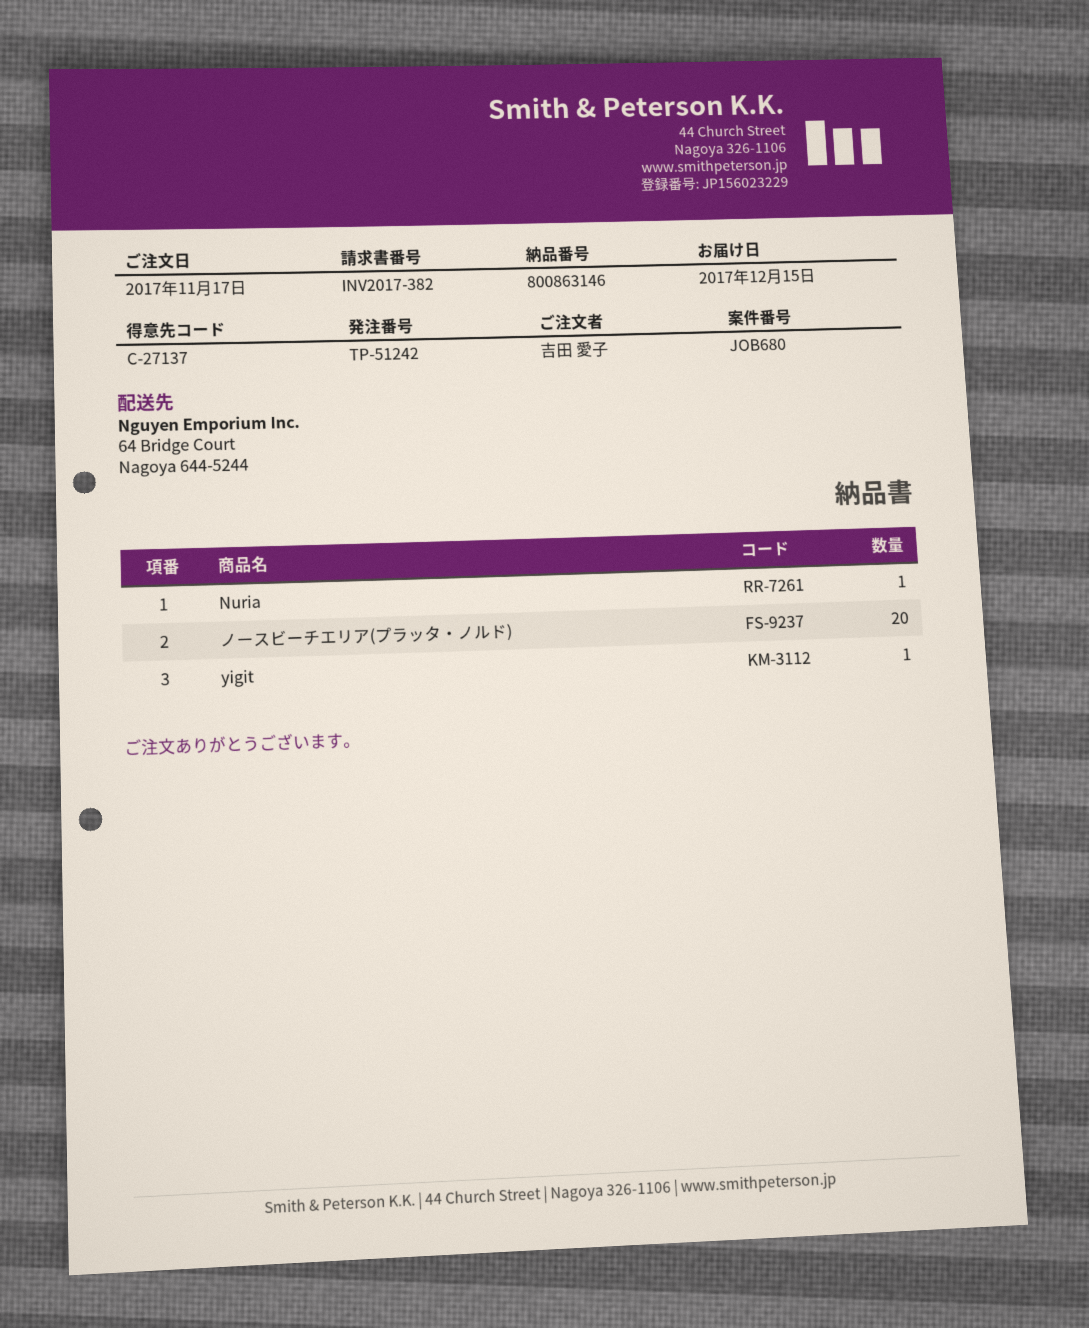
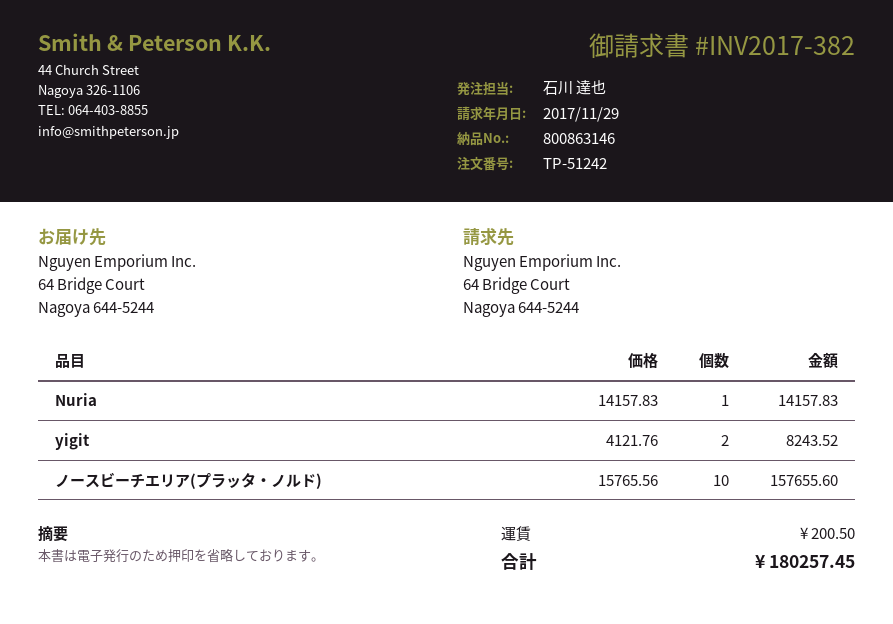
ordered by: 吉田 愛子 -> 石川 達也
ノースビーチエリア(プラッタ・ノルド): 20 -> 10
yigit: 1 -> 2

